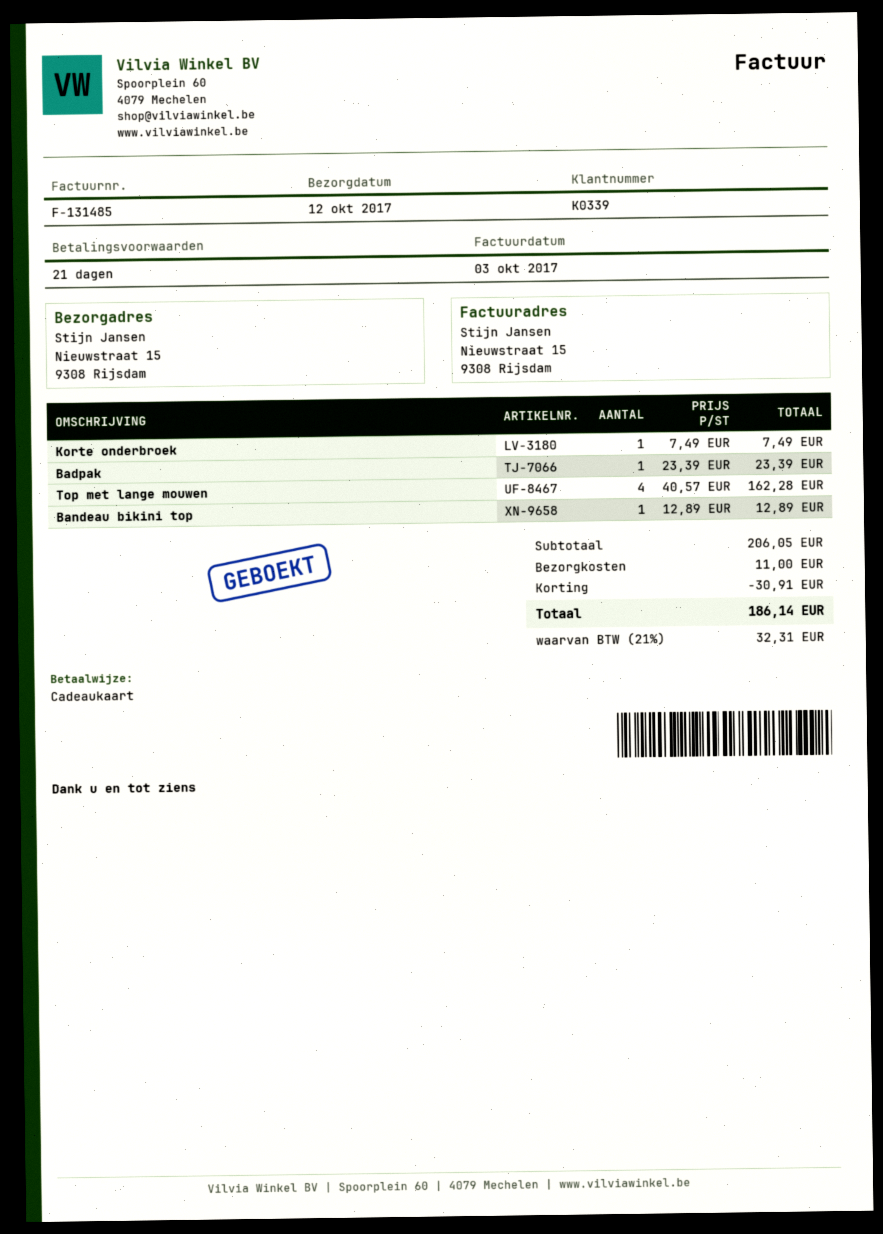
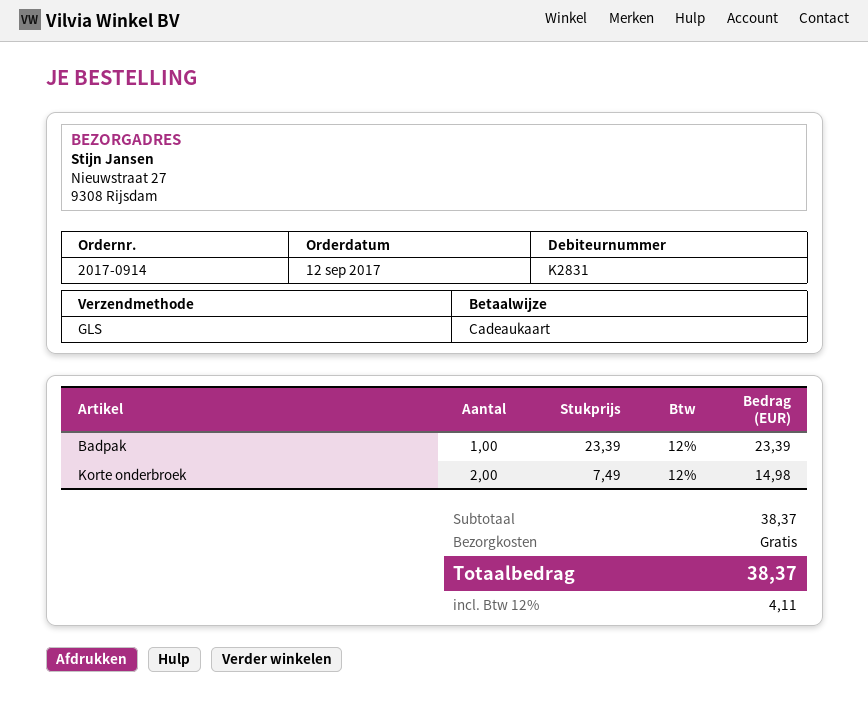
customer number: K0339 -> K2831
ship to: Nieuwstraat 15, 9308 Rijsdam -> Nieuwstraat 27, 9308 Rijsdam
Korte onderbroek: 1 x 7.49 = 7.49 -> 2 x 7.49 = 14.98
Top met lange mouwen: 4 x 40.57 = 162.28 -> none
Bandeau bikini top: 1 x 12.89 = 12.89 -> none
subtotal: 206.05 -> 38.37
discount: 30.91 -> none
shipping: 11.00 -> 0.00
tax: 21% = 32.31 -> 12% = 4.11
total: 186.14 -> 38.37

